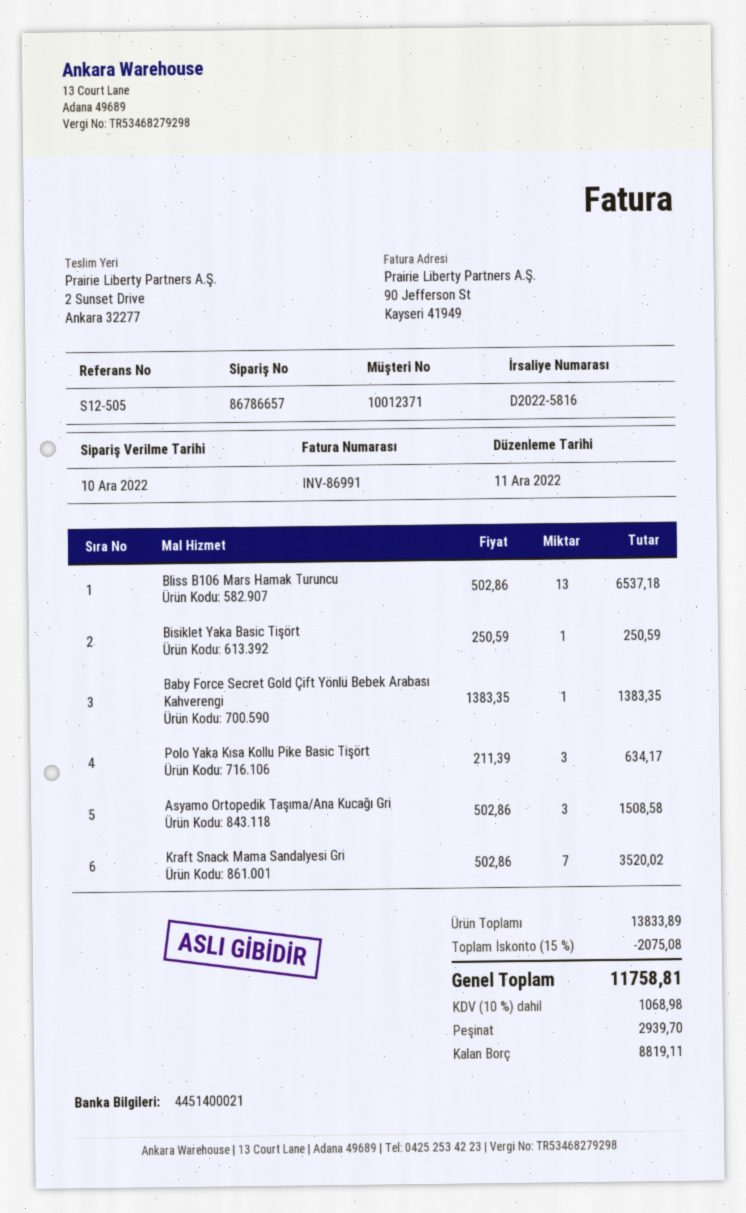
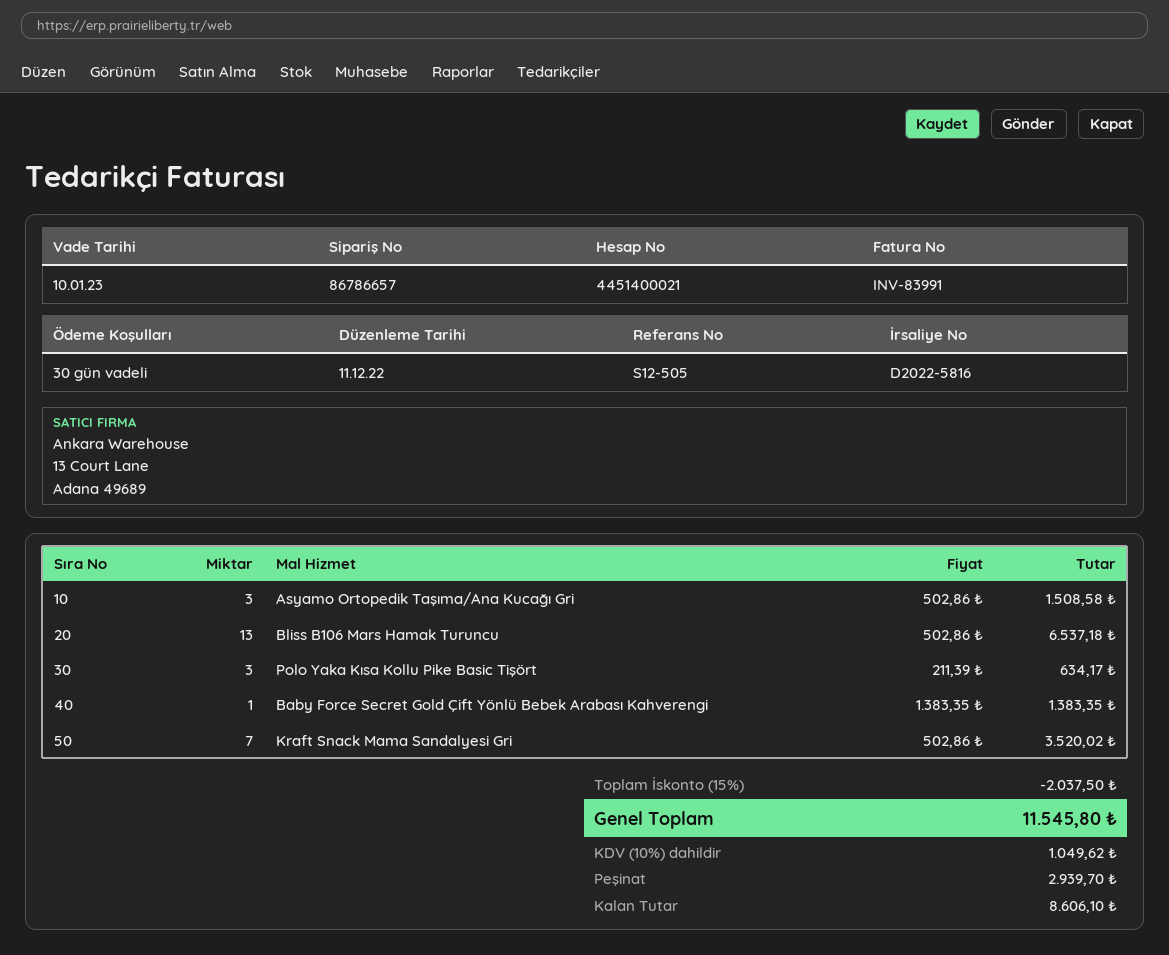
invoice number: INV-86991 -> INV-83991
Bisiklet Yaka Basic Tişört: 1 x 250.59 = 250.59 -> none
discount: 15% = 2075.08 -> 15% = 2037.50
tax: 10% = 1068.98 -> 10% = 1049.62
total: 11758.81 -> 11545.80
balance: 8819.11 -> 8606.10

